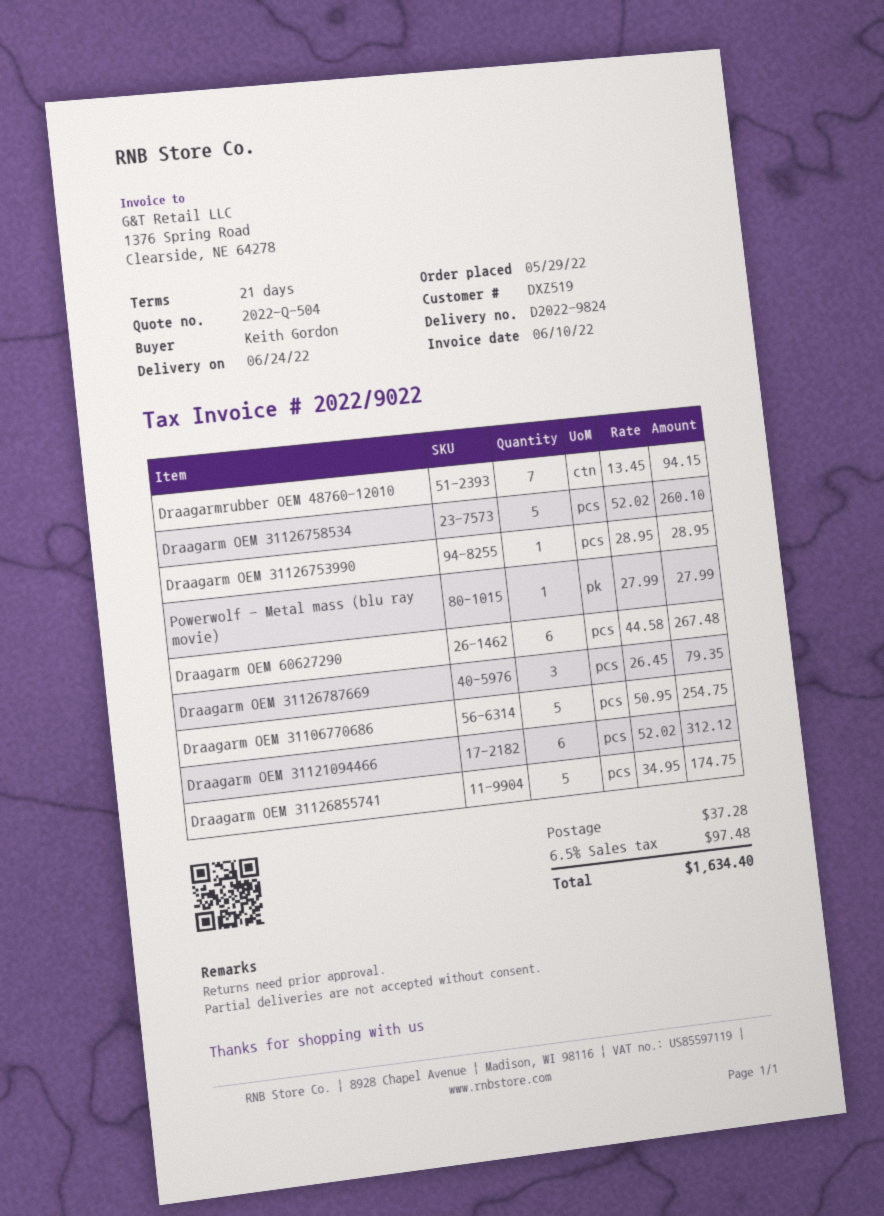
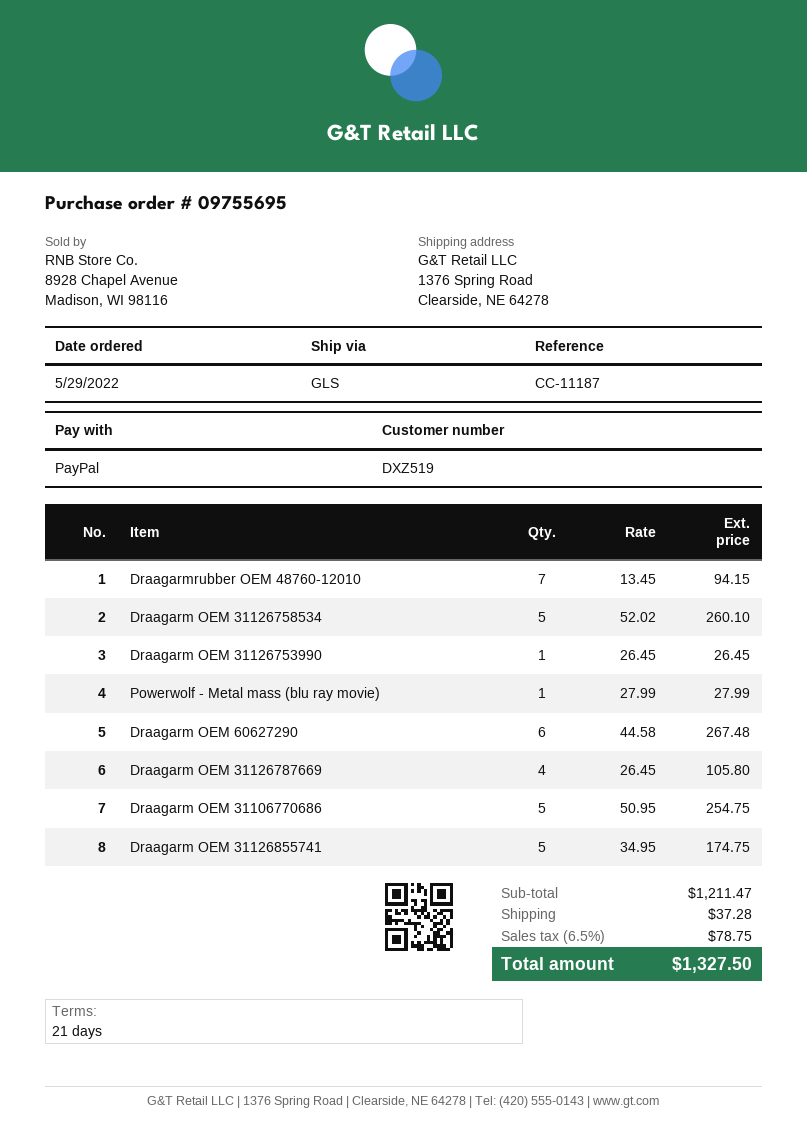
Draagarm OEM 31126753990: 1 x 28.95 = 28.95 -> 1 x 26.45 = 26.45
Draagarm OEM 31126787669: 3 x 26.45 = 79.35 -> 4 x 26.45 = 105.80
Draagarm OEM 31121094466: 6 x 52.02 = 312.12 -> none
tax: 6.5% = 97.48 -> 6.5% = 78.75
total: 1634.40 -> 1327.50

